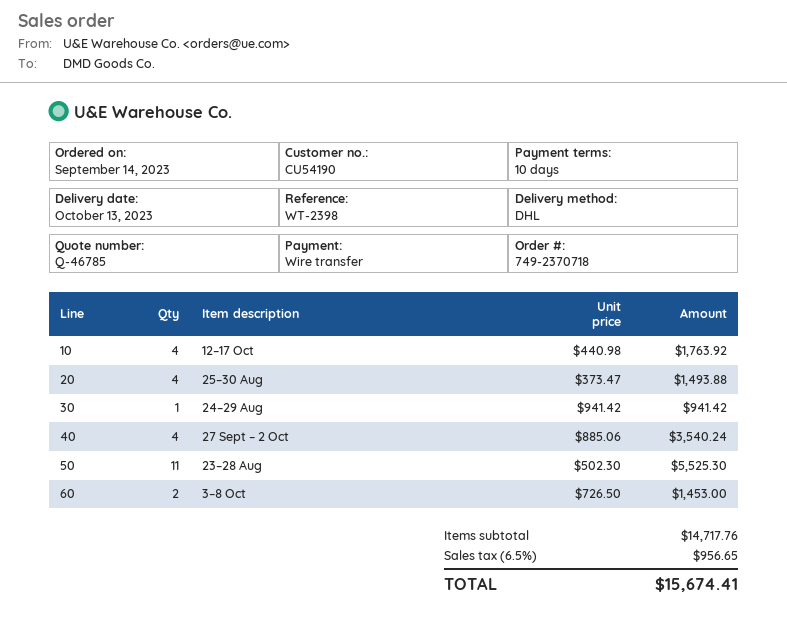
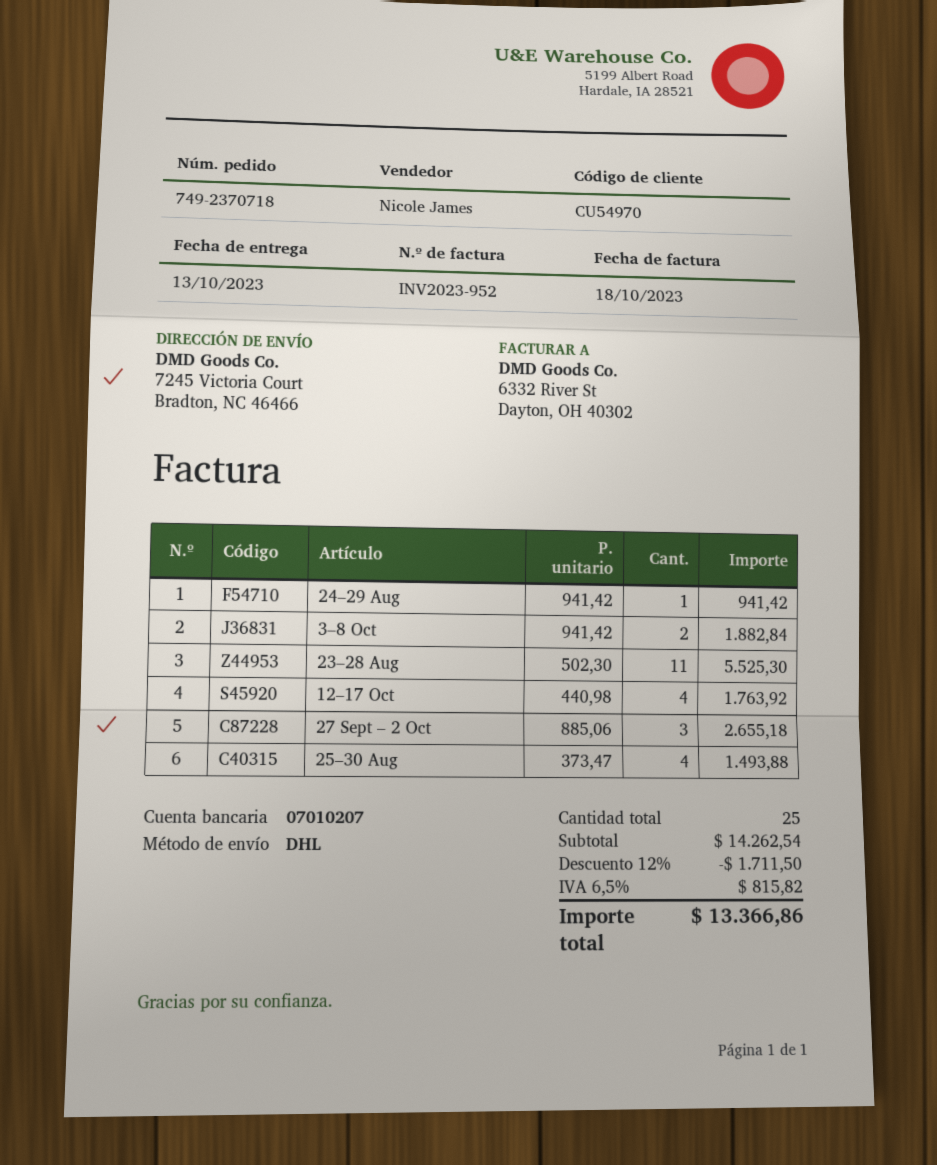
customer number: CU54190 -> CU54970
27 Sept – 2 Oct: 4 x 885.06 = 3540.24 -> 3 x 885.06 = 2655.18
3–8 Oct: 2 x 726.50 = 1453.00 -> 2 x 941.42 = 1882.84
subtotal: 14717.76 -> 14262.54
discount: none -> 12% = 1711.50
tax: 6.5% = 956.65 -> 6.5% = 815.82
total: 15674.41 -> 13366.86

